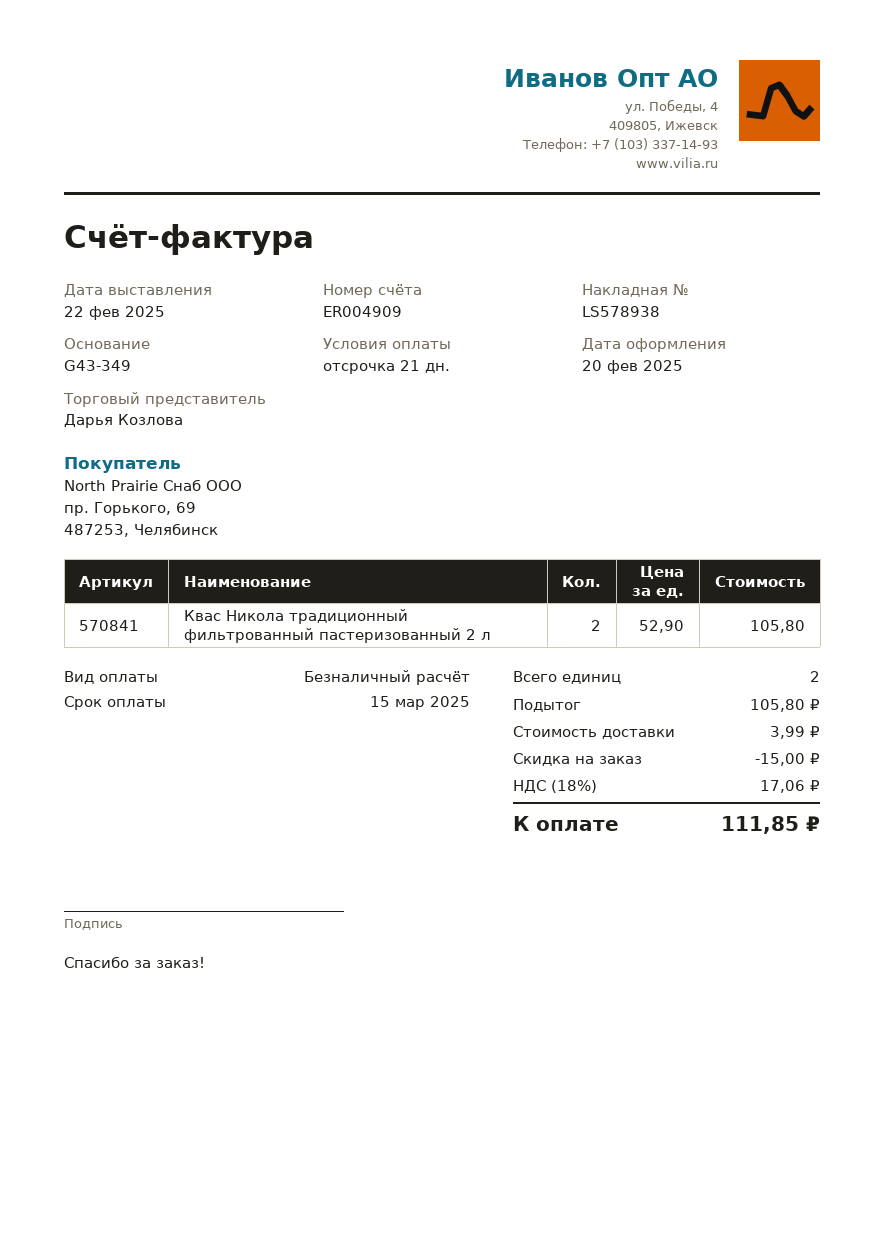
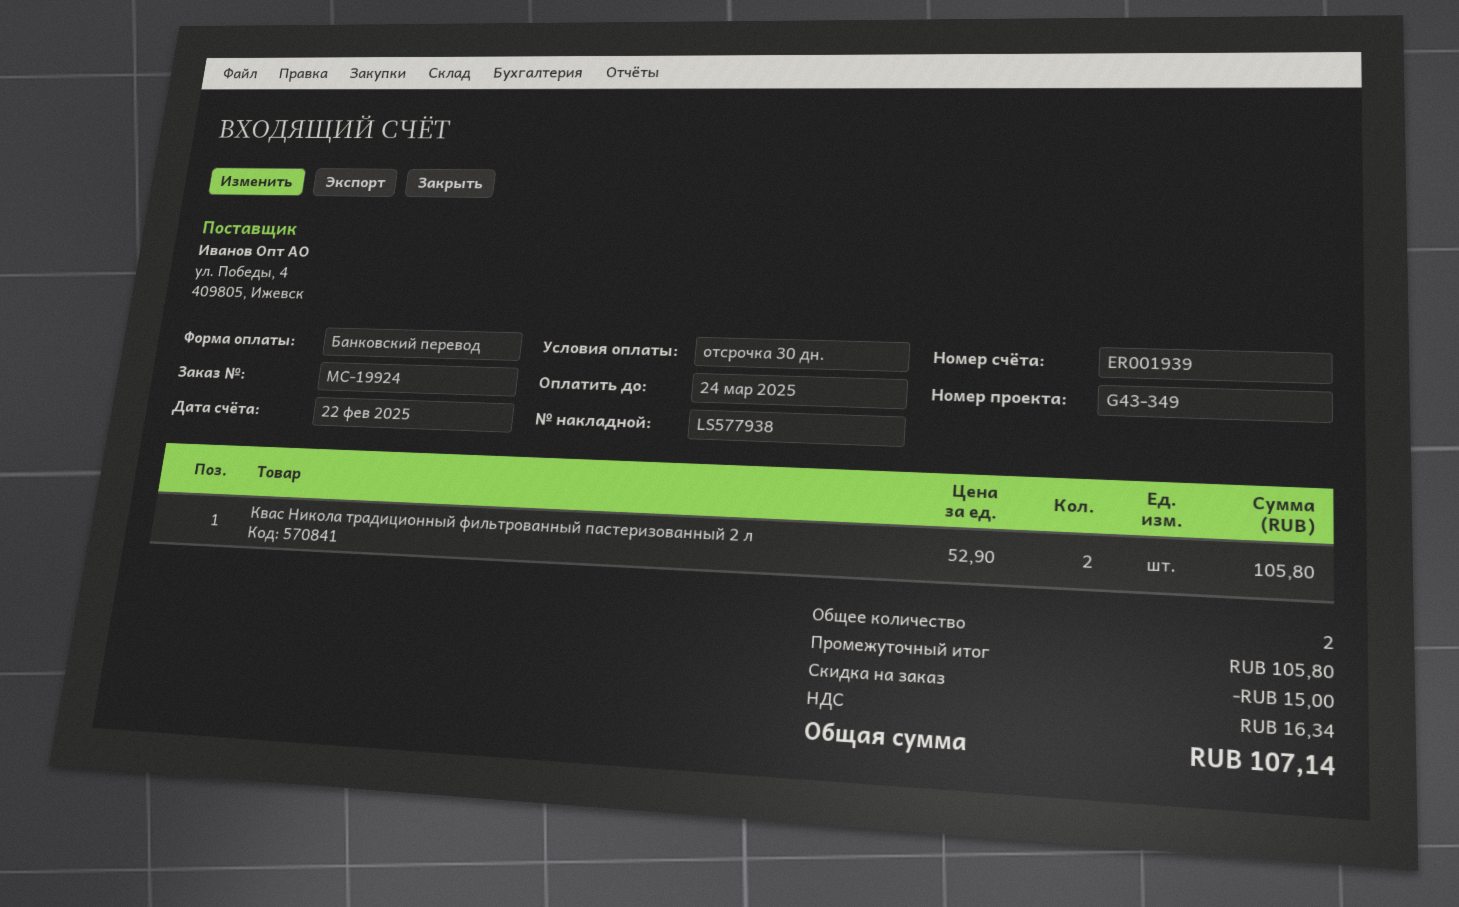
delivery note number: LS578938 -> LS577938
invoice number: ER004909 -> ER001939
payment terms: 21 days -> 30 days
due date: 2025-03-15 -> 2025-03-24
shipping: 3.99 -> none
tax: 17.06 -> 16.34
total: 111.85 -> 107.14

